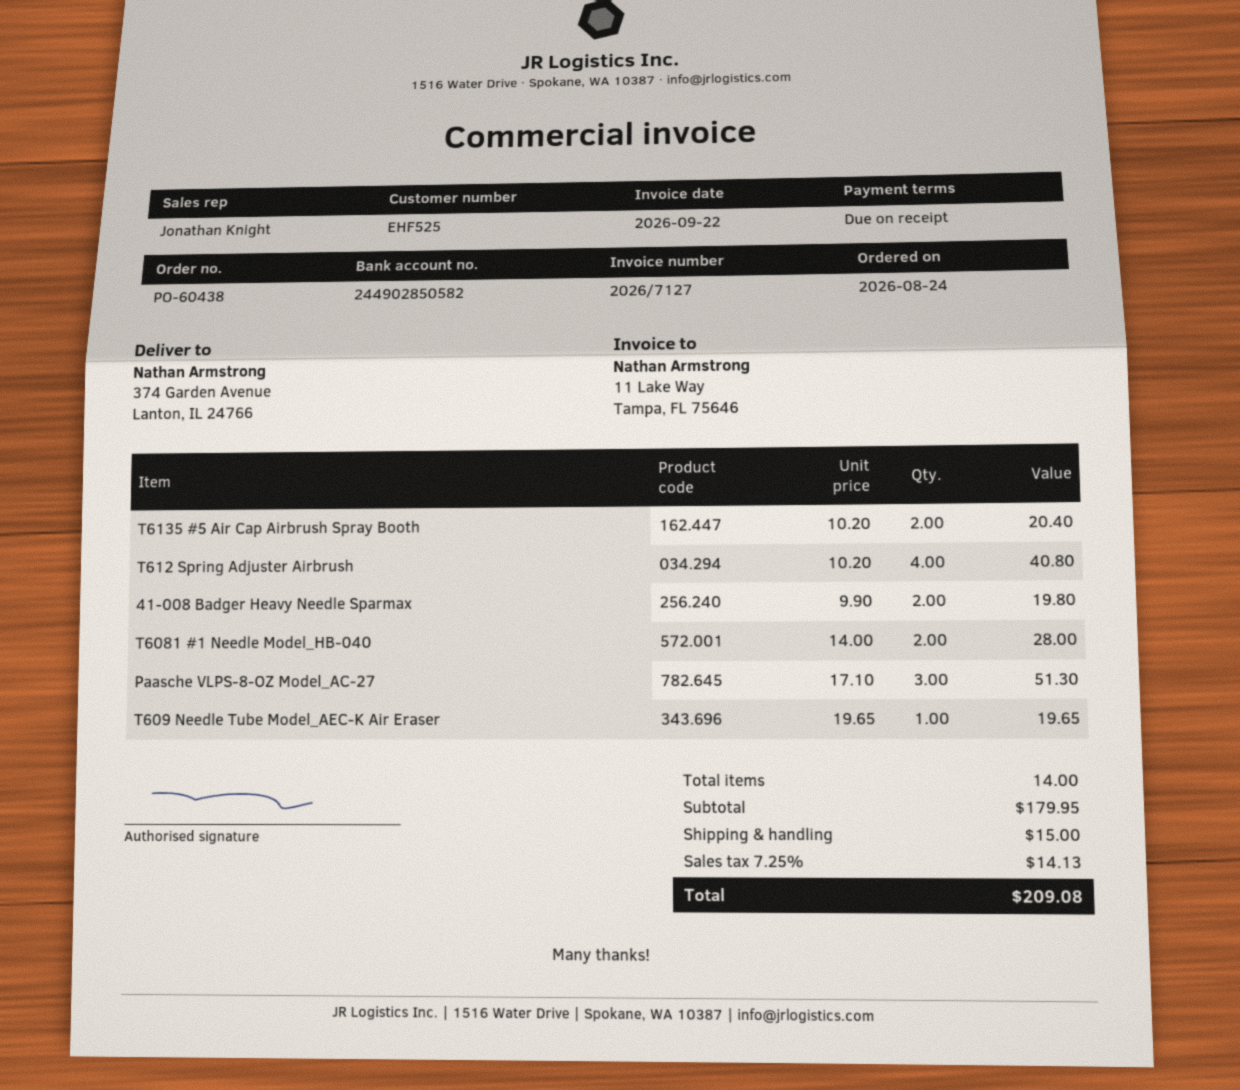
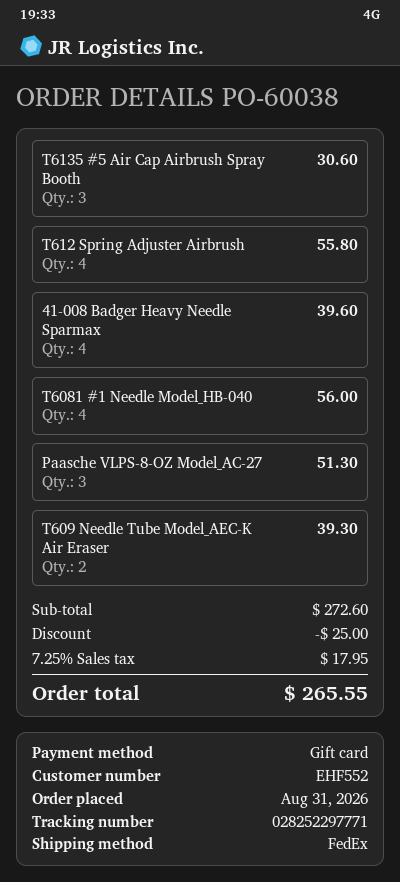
order number: PO-60438 -> PO-60038
order date: 2026-08-24 -> 2026-08-31
customer number: EHF525 -> EHF552
T6135 #5 Air Cap Airbrush Spray Booth: 2 for 20.40 -> 3 for 30.60
T612 Spring Adjuster Airbrush: 4 for 40.80 -> 4 for 55.80
41-008 Badger Heavy Needle Sparmax: 2 for 19.80 -> 4 for 39.60
T6081 #1 Needle Model_HB-040: 2 for 28.00 -> 4 for 56.00
T609 Needle Tube Model_AEC-K Air Eraser: 1 for 19.65 -> 2 for 39.30
subtotal: 179.95 -> 272.60
discount: none -> 25.00
shipping: 15.00 -> none
tax: 7.25% = 14.13 -> 7.25% = 17.95
total: 209.08 -> 265.55

